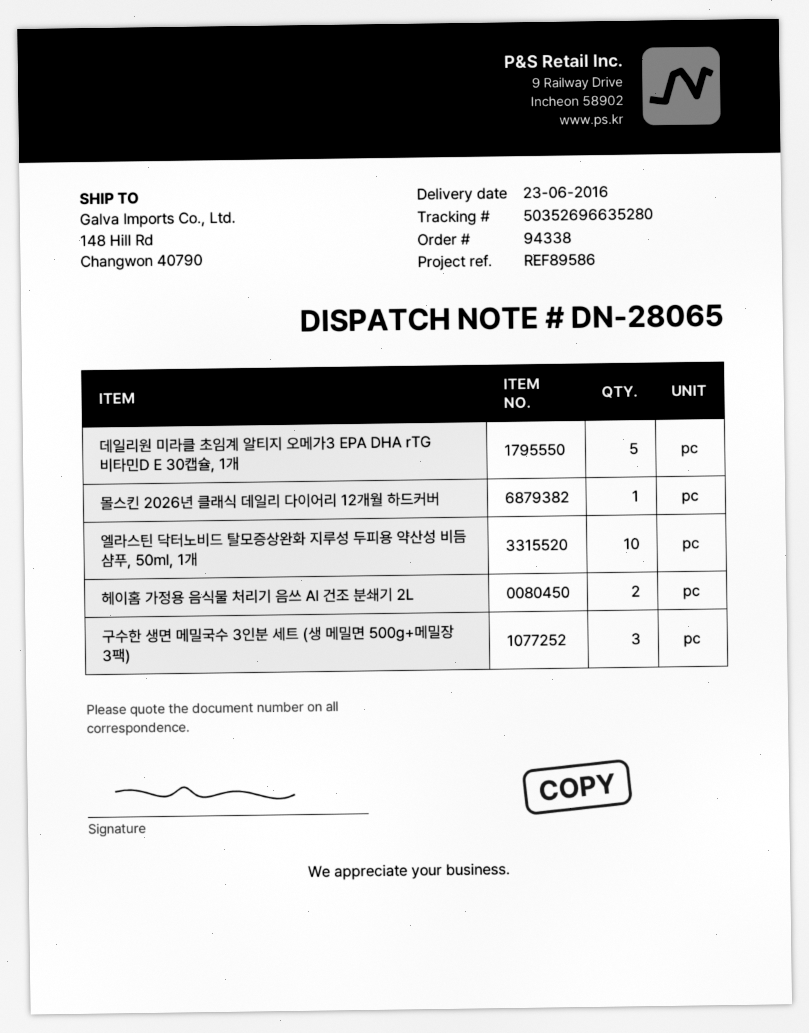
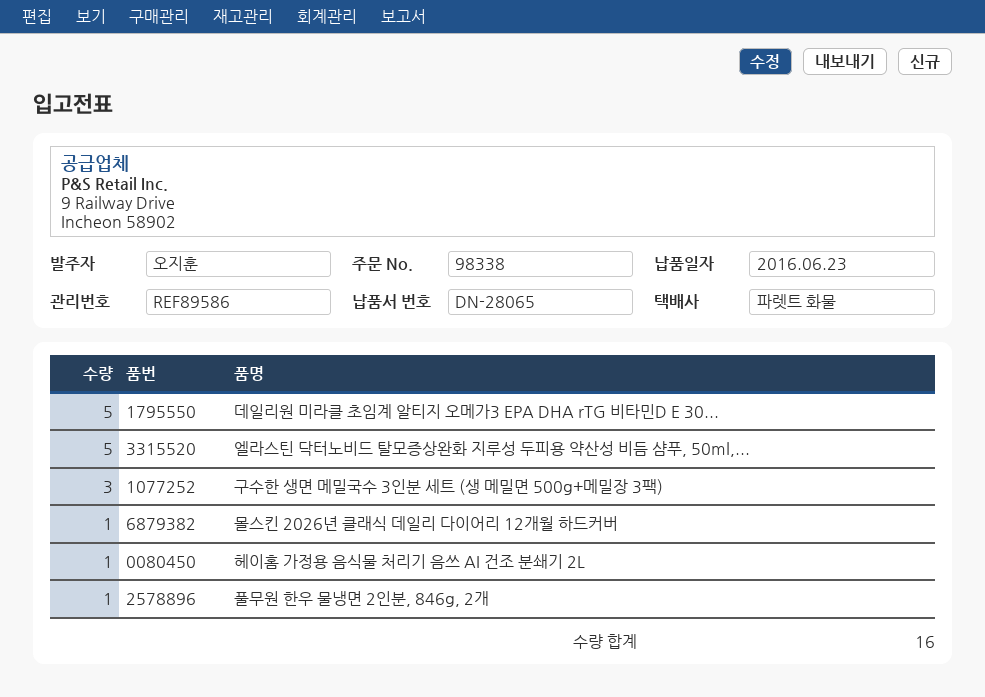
order number: 94338 -> 98338
엘라스틴 닥터노비드 탈모증상완화 지루성 두피용 약산성 비듬 샴푸, 50ml, 1개: 10 -> 5
헤이홈 가정용 음식물 처리기 음쓰 AI 건조 분쇄기 2L: 2 -> 1
풀무원 한우 물냉면 2인분, 846g, 2개: none -> 1

